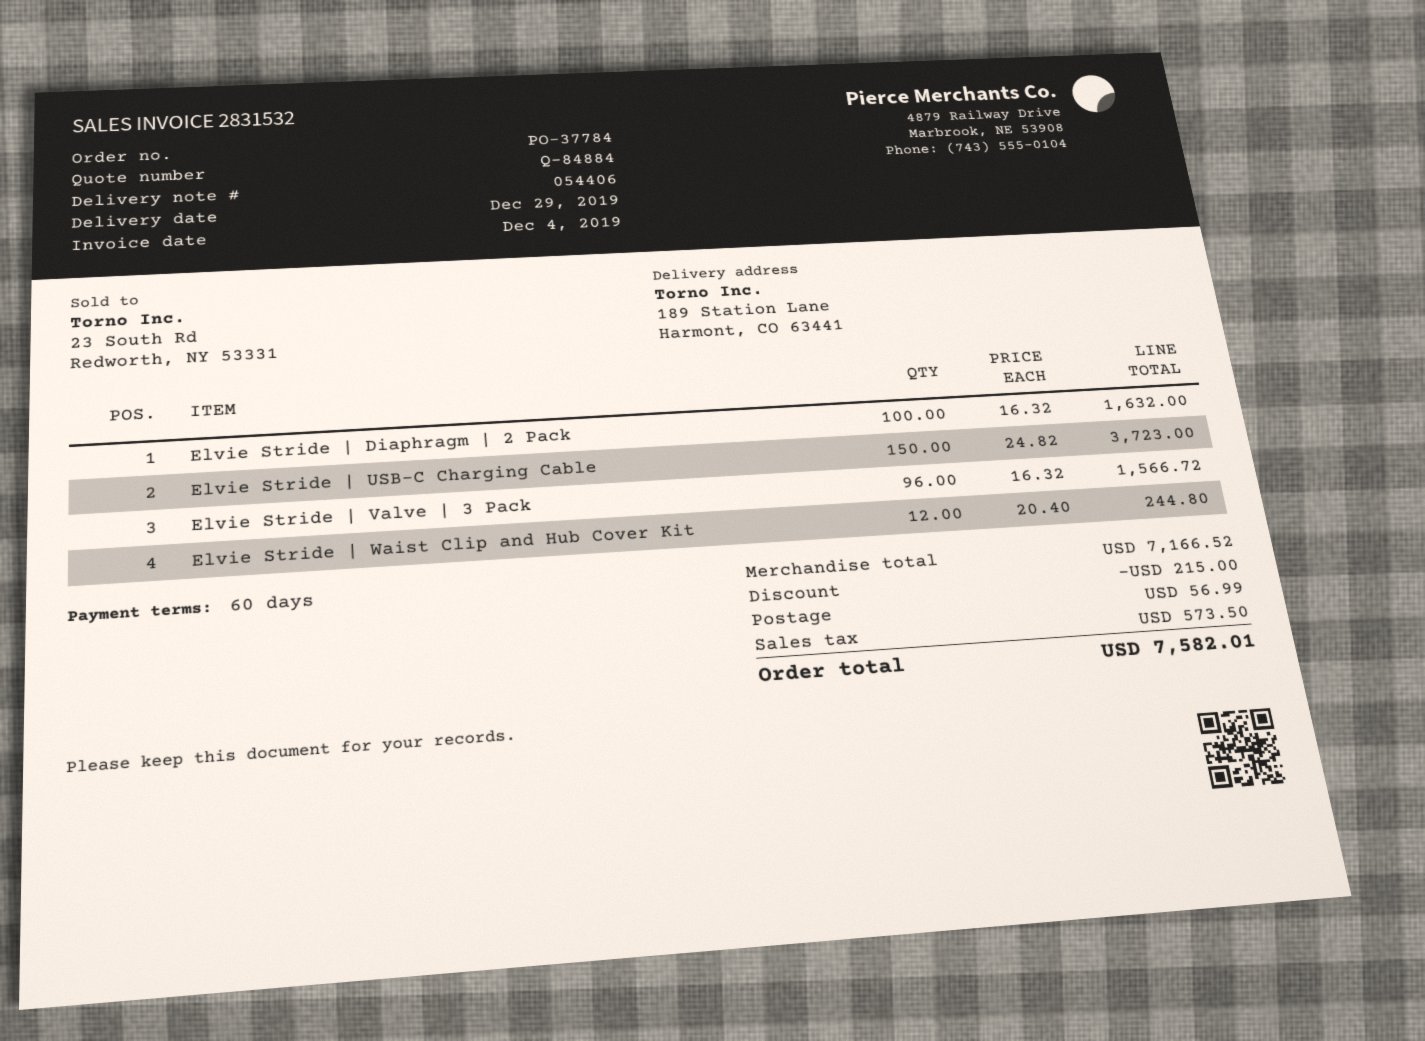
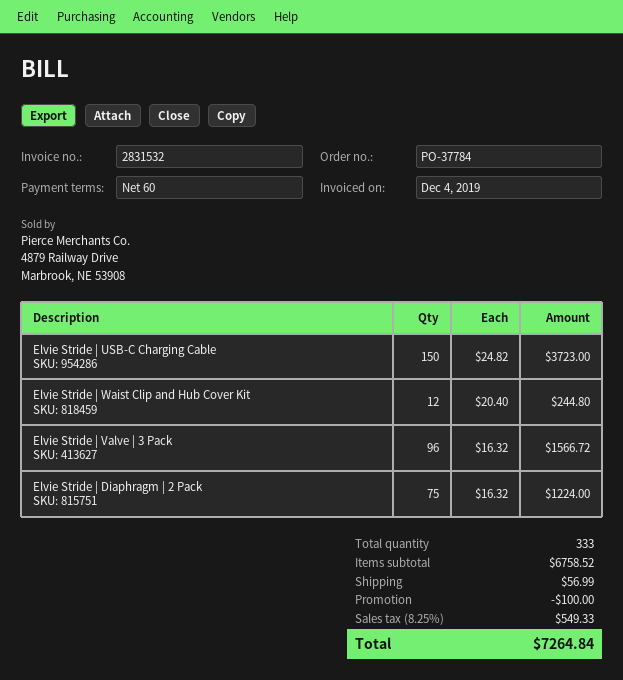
Elvie Stride | Diaphragm | 2 Pack: 100 x 16.32 = 1632.00 -> 75 x 16.32 = 1224.00
subtotal: 7166.52 -> 6758.52
discount: 215.00 -> 100.00
tax: 573.50 -> 549.33
total: 7582.01 -> 7264.84

